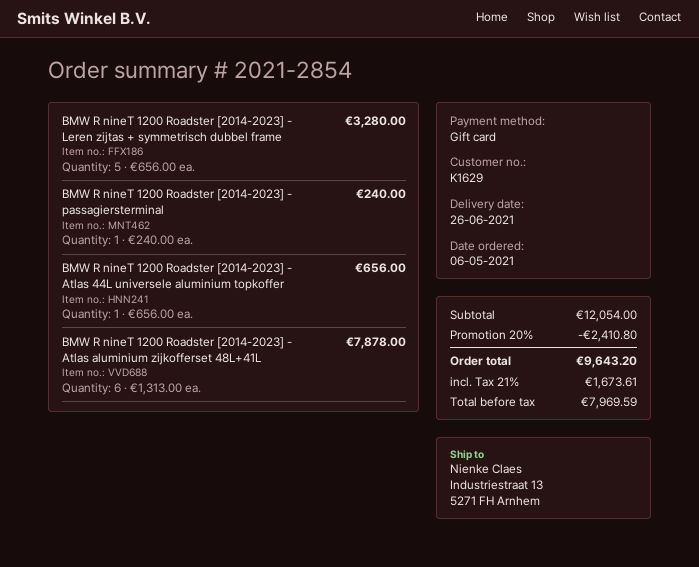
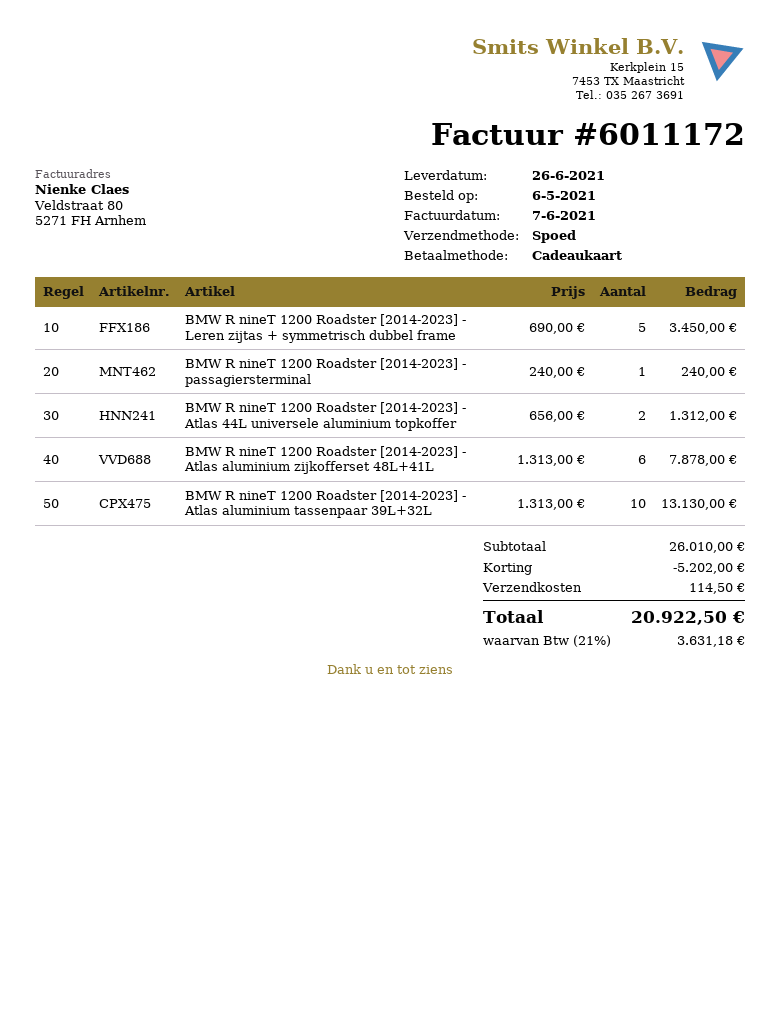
BMW R nineT 1200 Roadster [2014-2023] - Leren zijtas + symmetrisch dubbel frame: 5 x 656.00 = 3280.00 -> 5 x 690.00 = 3450.00
BMW R nineT 1200 Roadster [2014-2023] - Atlas 44L universele aluminium topkoffer: 1 x 656.00 = 656.00 -> 2 x 656.00 = 1312.00
BMW R nineT 1200 Roadster [2014-2023] - Atlas aluminium tassenpaar 39L+32L: none -> 10 x 1313.00 = 13130.00
subtotal: 12054.00 -> 26010.00
discount: 2410.80 -> 5202.00
shipping: none -> 114.50
tax: 21% = 1673.61 -> 21% = 3631.18
total: 9643.20 -> 20922.50

